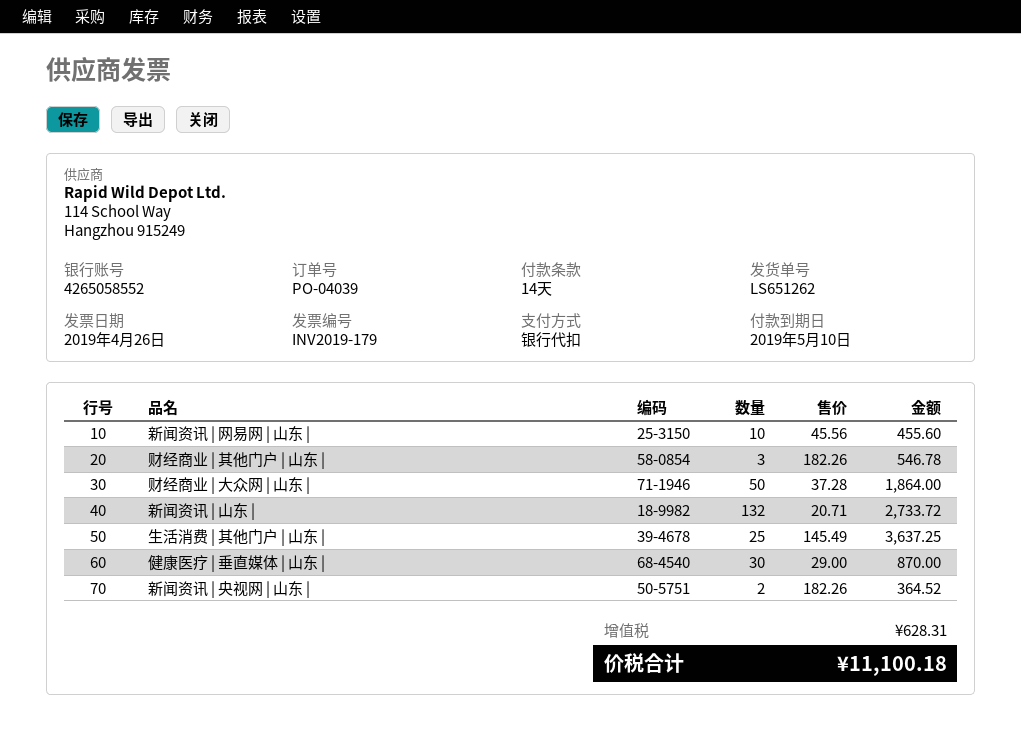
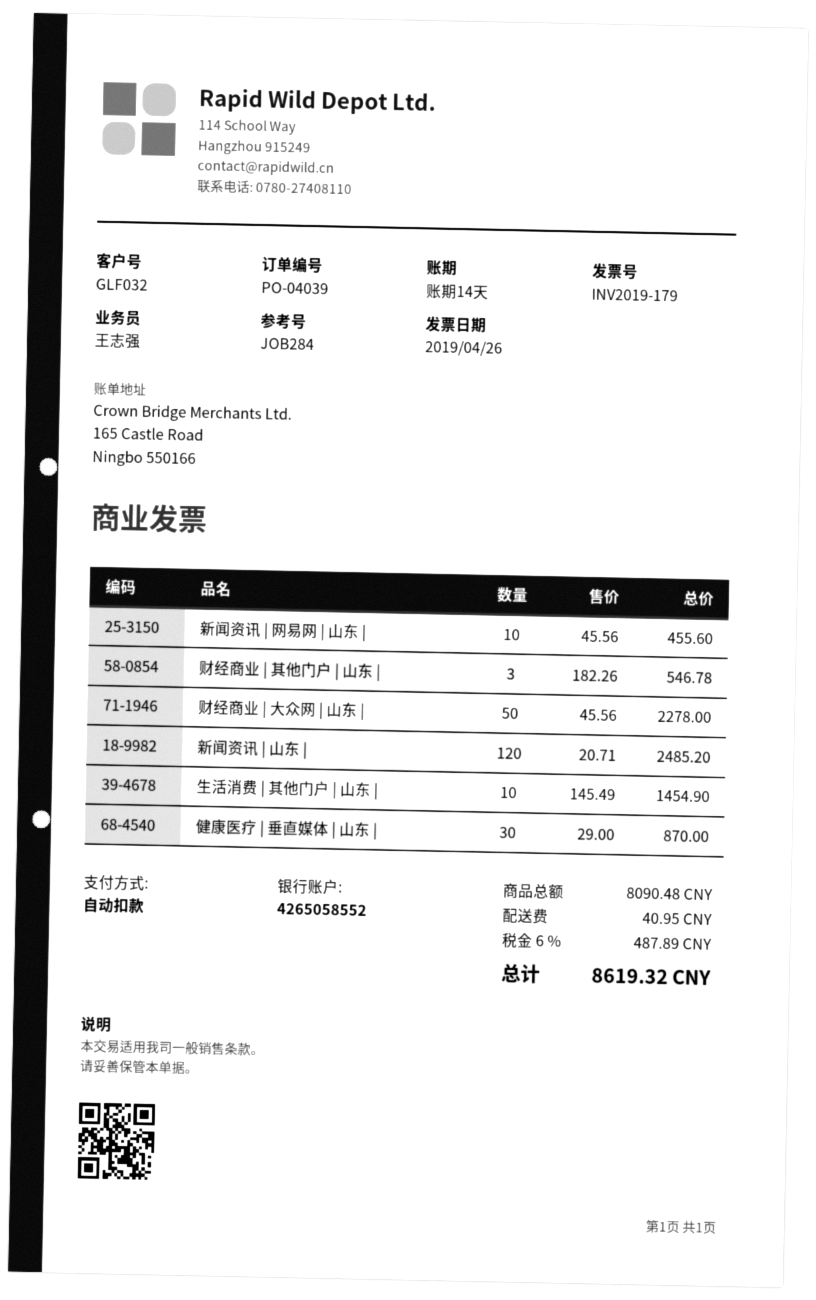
财经商业 | 大众网 | 山东 |: 50 x 37.28 = 1864.00 -> 50 x 45.56 = 2278.00
新闻资讯 | 山东 |: 132 x 20.71 = 2733.72 -> 120 x 20.71 = 2485.20
生活消费 | 其他门户 | 山东 |: 25 x 145.49 = 3637.25 -> 10 x 145.49 = 1454.90
新闻资讯 | 央视网 | 山东 |: 2 x 182.26 = 364.52 -> none
shipping: none -> 40.95
tax: 628.31 -> 487.89
total: 11100.18 -> 8619.32

